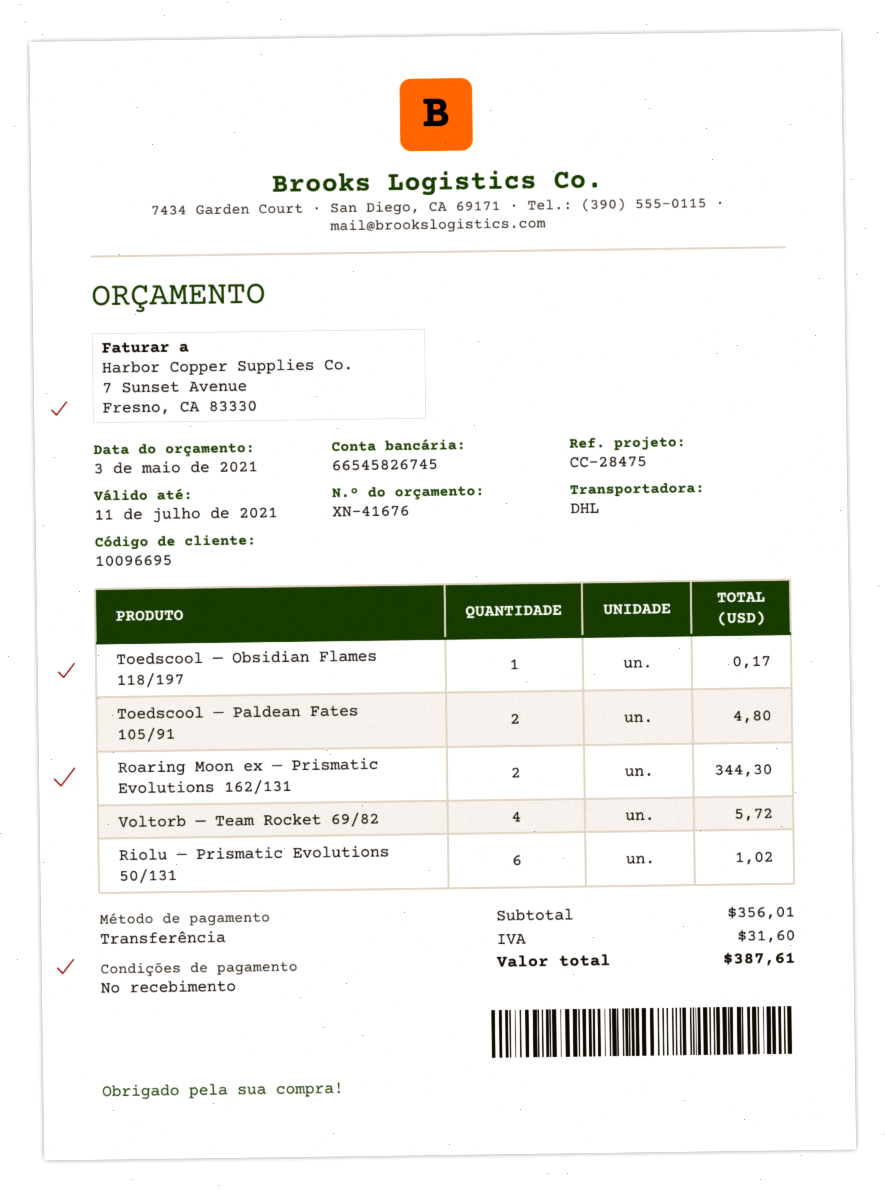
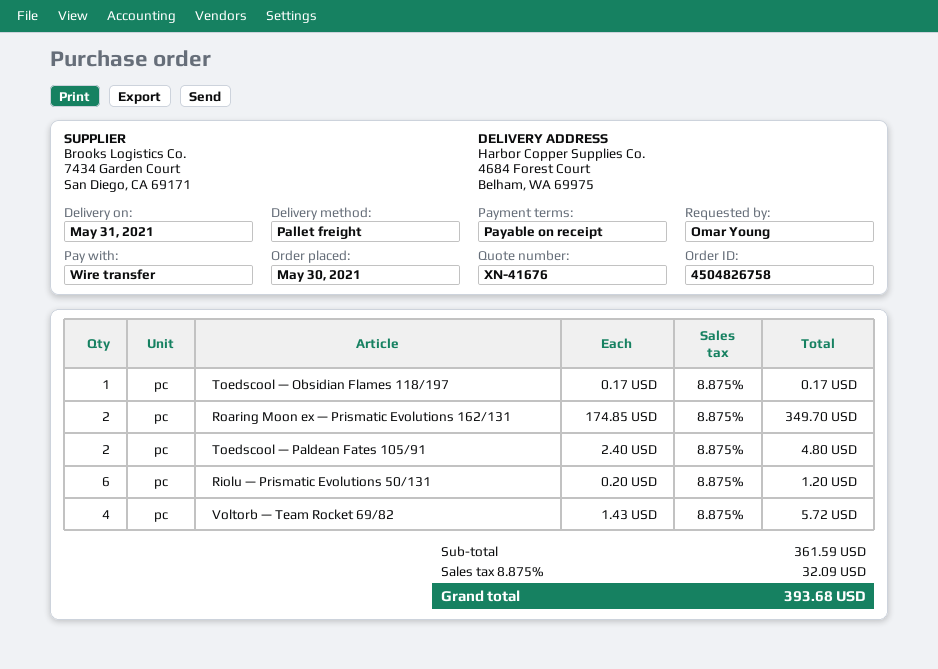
shipping method: DHL -> pallet freight
Roaring Moon ex — Prismatic Evolutions 162/131: 2 for 344.30 -> 2 for 349.70
Riolu — Prismatic Evolutions 50/131: 6 for 1.02 -> 6 for 1.20
subtotal: 356.01 -> 361.59
tax: 31.60 -> 32.09
total: 387.61 -> 393.68

